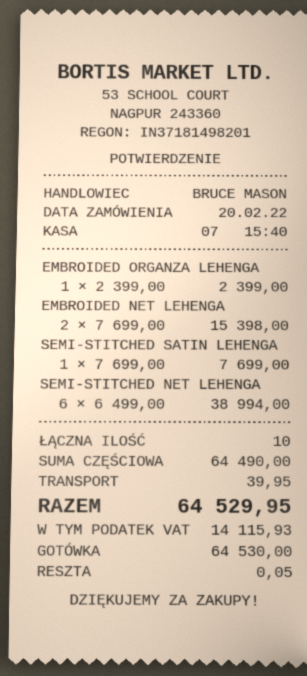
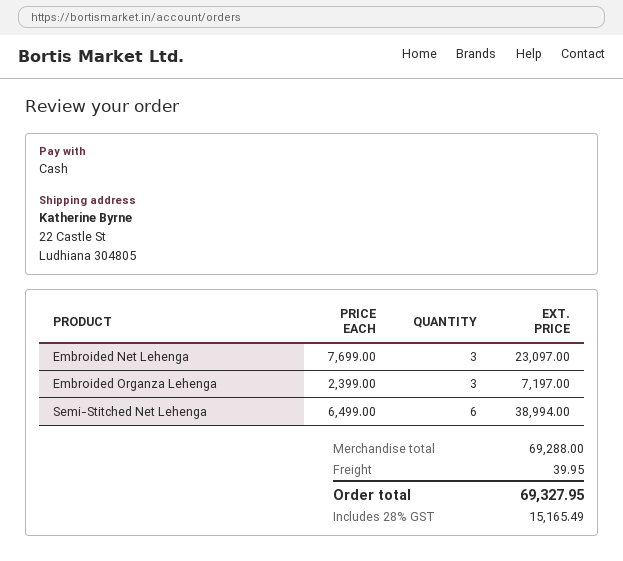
EMBROIDED ORGANZA LEHENGA: 1 x 2399.00 = 2399.00 -> 3 x 2399.00 = 7197.00
EMBROIDED NET LEHENGA: 2 x 7699.00 = 15398.00 -> 3 x 7699.00 = 23097.00
SEMI-STITCHED SATIN LEHENGA: 1 x 7699.00 = 7699.00 -> none
subtotal: 64490.00 -> 69288.00
tax: 14115.93 -> 15165.49
total: 64529.95 -> 69327.95

